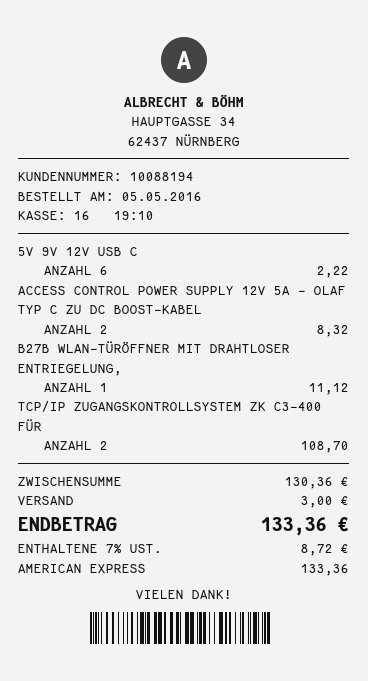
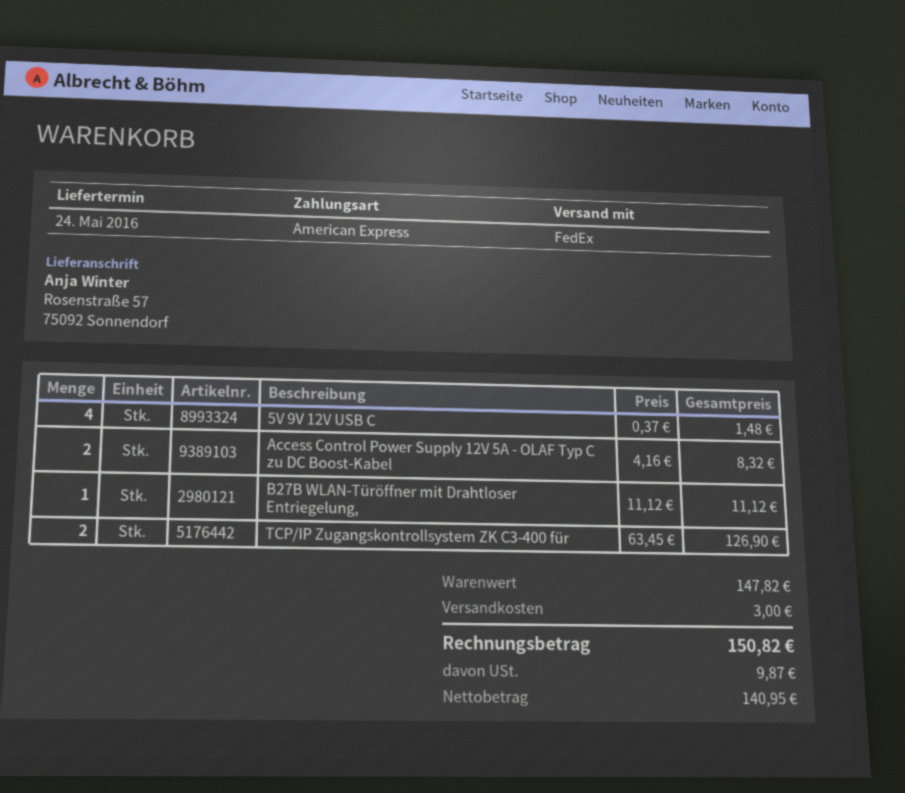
5V 9V 12V USB C: 6 for 2.22 -> 4 for 1.48
TCP/IP ZUGANGSKONTROLLSYSTEM ZK C3-400 FÜR: 2 for 108.70 -> 2 for 126.90
subtotal: 130.36 -> 147.82
tax: 8.72 -> 9.87
total: 133.36 -> 150.82

